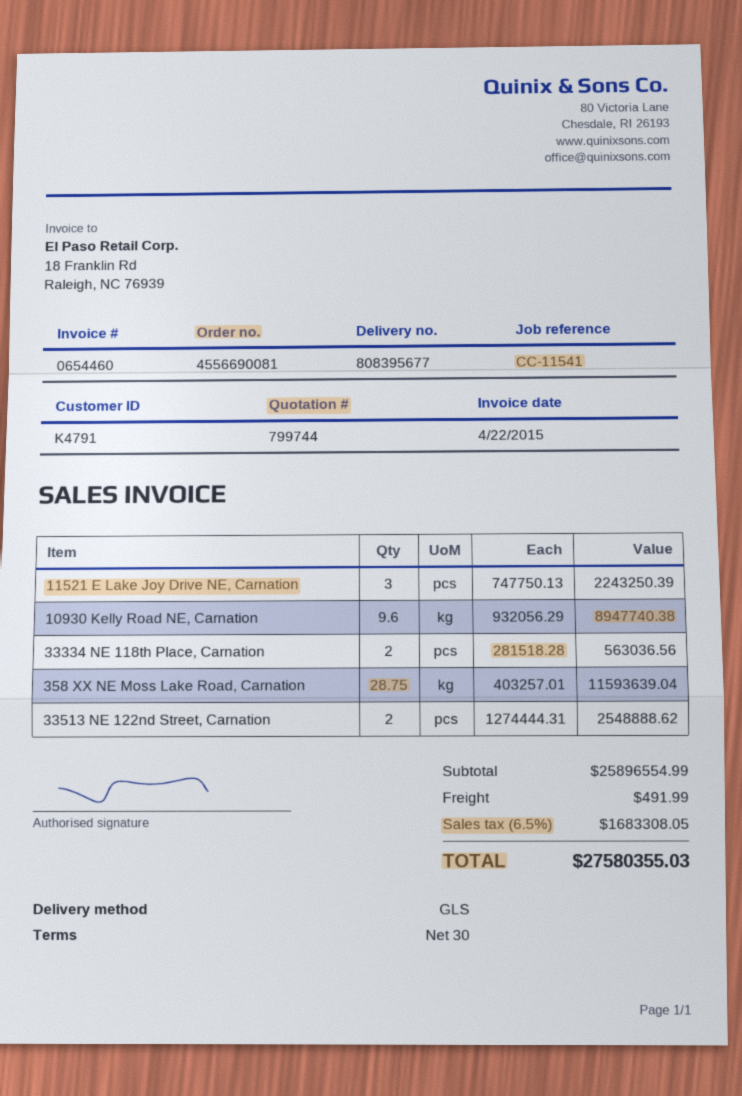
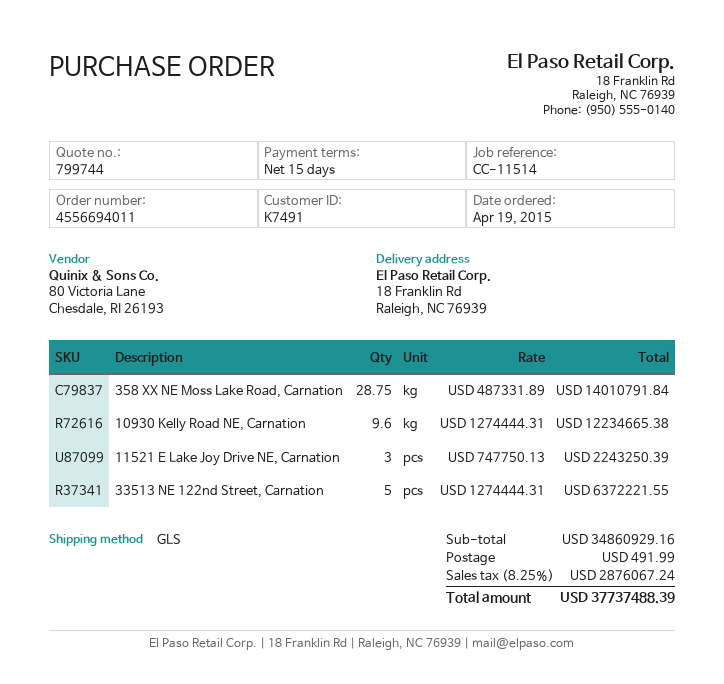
order number: 4556690081 -> 4556694011
payment terms: 30 days -> 15 days
customer number: K4791 -> K7491
reference: CC-11541 -> CC-11514
10930 Kelly Road NE, Carnation: 9.6 x 932056.29 = 8947740.38 -> 9.6 x 1274444.31 = 12234665.38
33334 NE 118th Place, Carnation: 2 x 281518.28 = 563036.56 -> none
358 XX NE Moss Lake Road, Carnation: 28.75 x 403257.01 = 11593639.04 -> 28.75 x 487331.89 = 14010791.84
33513 NE 122nd Street, Carnation: 2 x 1274444.31 = 2548888.62 -> 5 x 1274444.31 = 6372221.55
subtotal: 25896554.99 -> 34860929.16
tax: 6.5% = 1683308.05 -> 8.25% = 2876067.24
total: 27580355.03 -> 37737488.39

